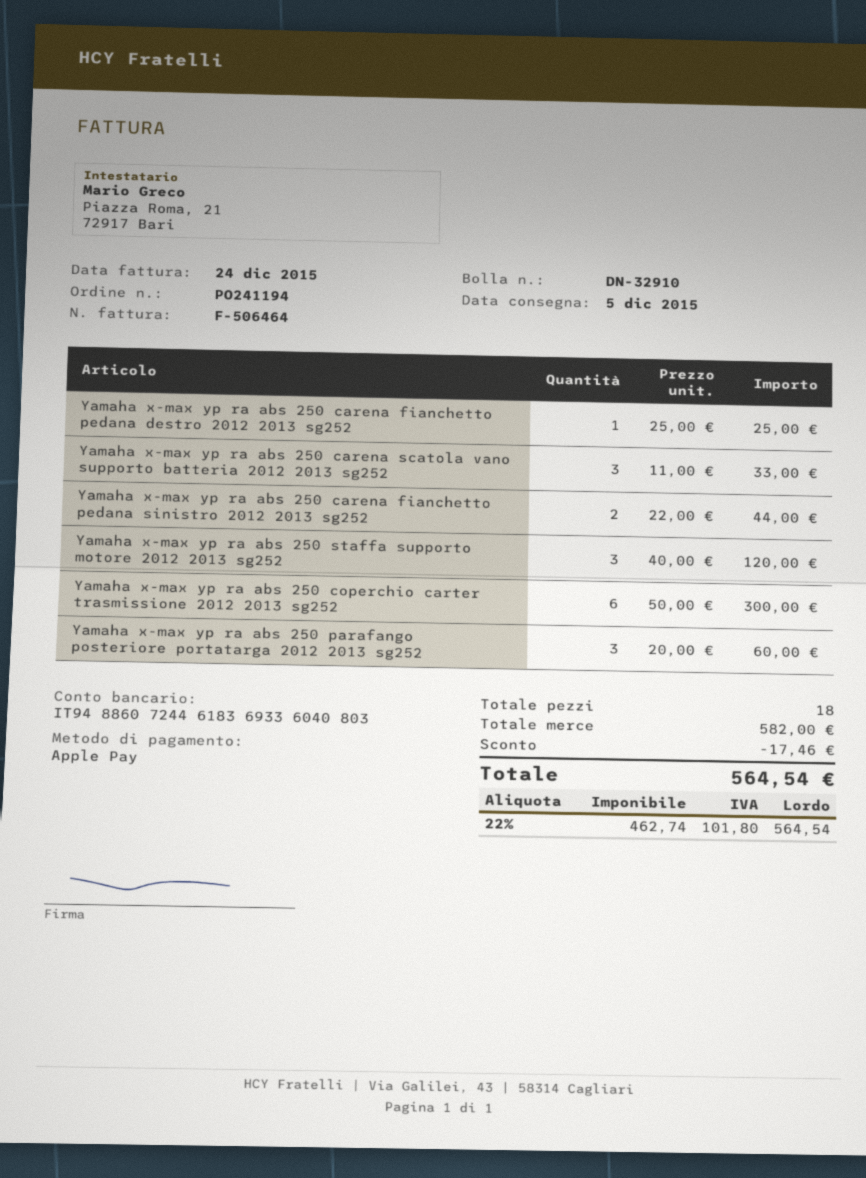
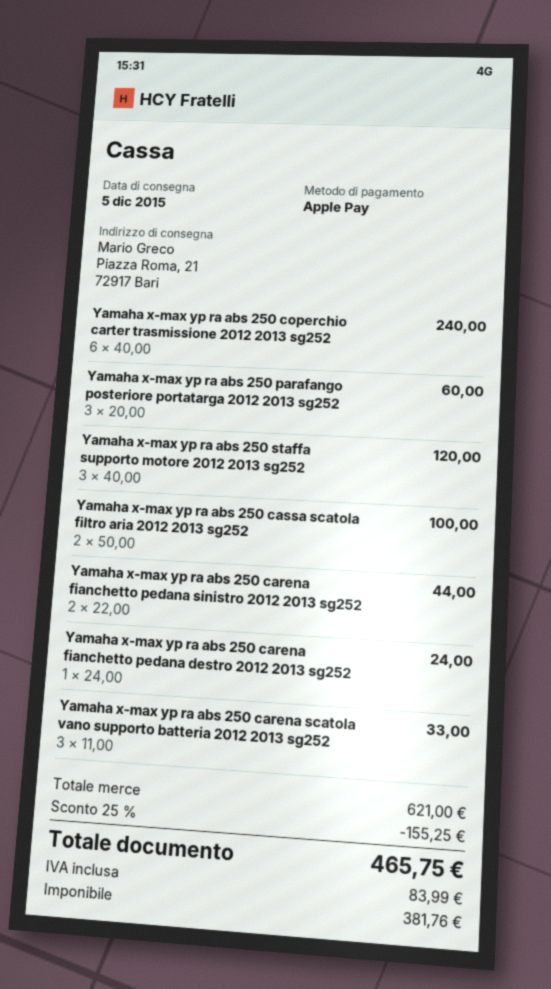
Yamaha x-max yp ra abs 250 carena fianchetto pedana destro 2012 2013 sg252: 1 x 25.00 = 25.00 -> 1 x 24.00 = 24.00
Yamaha x-max yp ra abs 250 coperchio carter trasmissione 2012 2013 sg252: 6 x 50.00 = 300.00 -> 6 x 40.00 = 240.00
Yamaha x-max yp ra abs 250 cassa scatola filtro aria 2012 2013 sg252: none -> 2 x 50.00 = 100.00
subtotal: 582.00 -> 621.00
discount: 17.46 -> 155.25
net: 462.74 -> 381.76
tax: 101.80 -> 83.99
total: 564.54 -> 465.75

